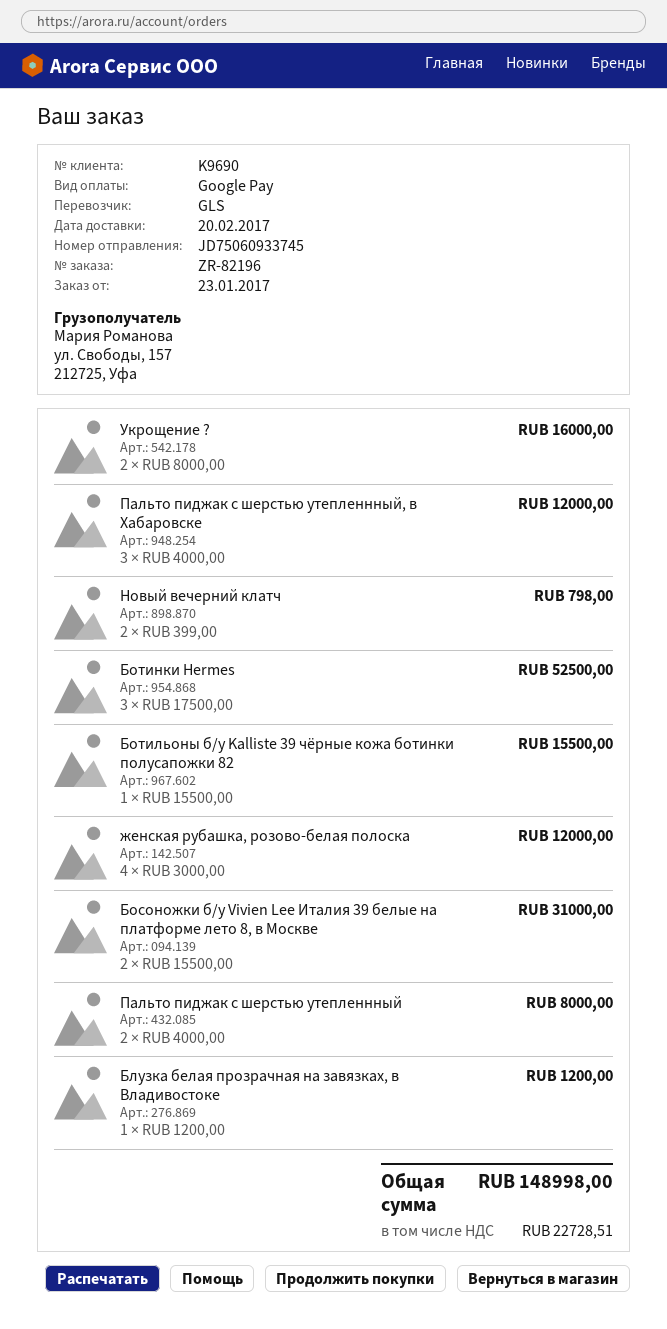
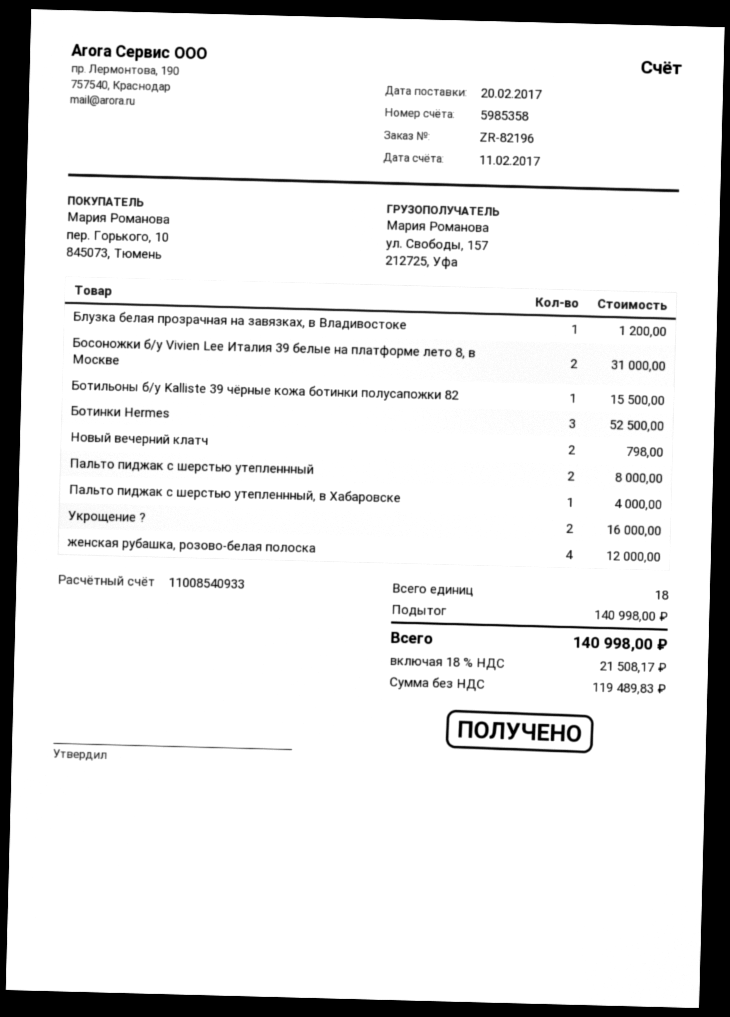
Пальто пиджак с шерстью утепленнный, в Хабаровске: 3 for 12000.00 -> 1 for 4000.00
tax: 22728.51 -> 21508.17
total: 148998.00 -> 140998.00

